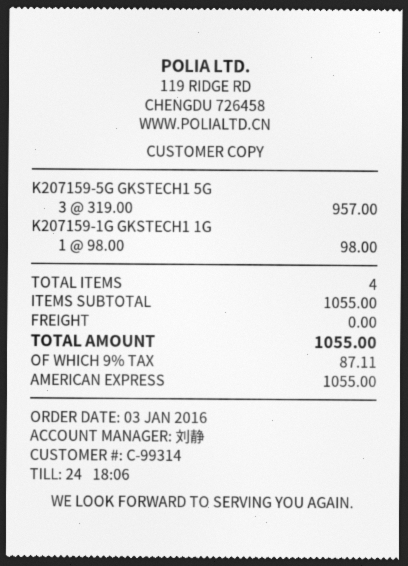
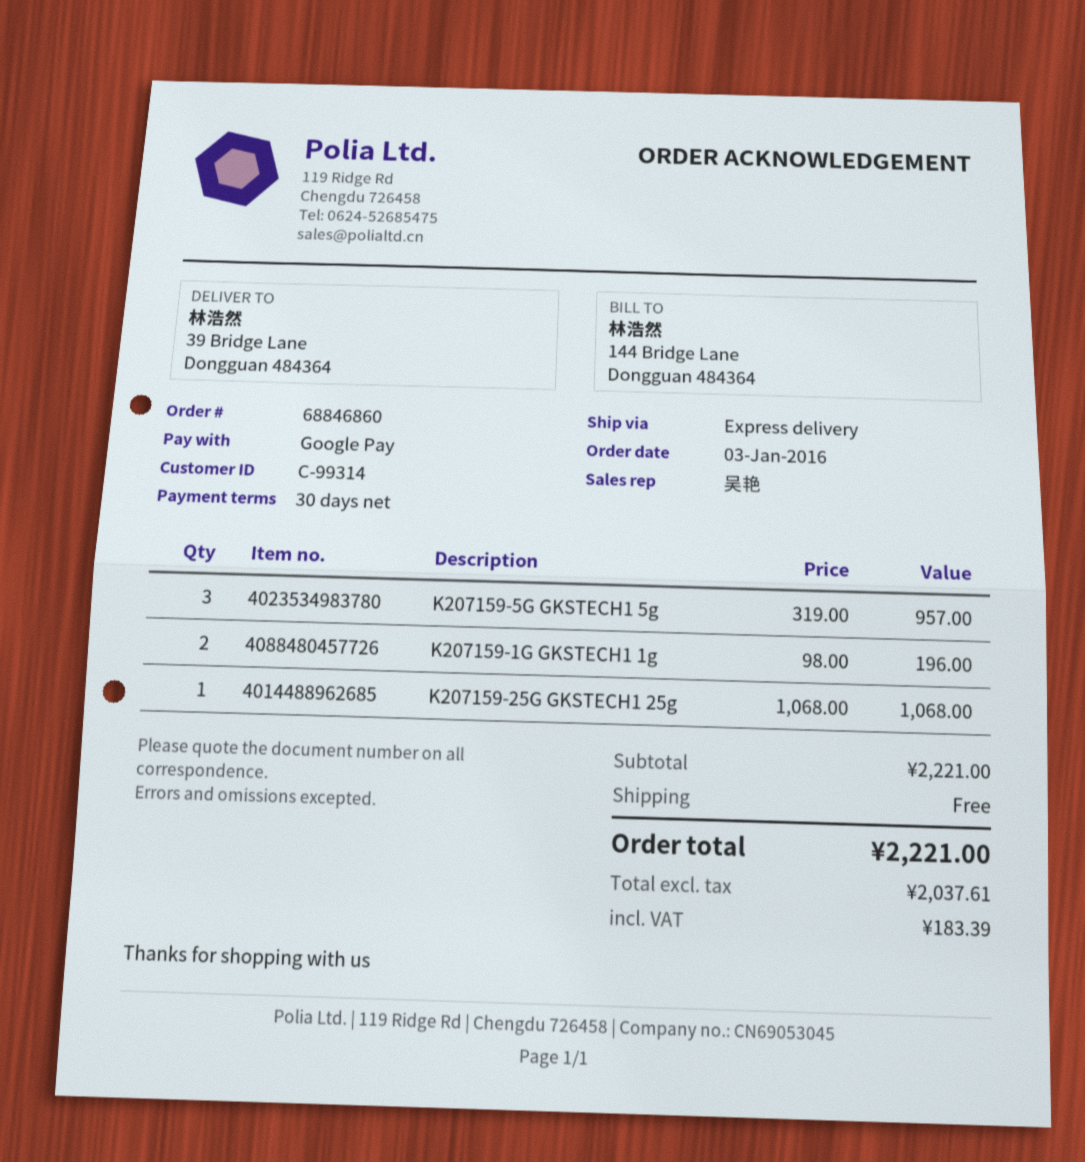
sales rep: 刘静 -> 吴艳
payment method: American Express -> Google Pay
K207159-1G GKSTECH1 1G: 1 x 98.00 = 98.00 -> 2 x 98.00 = 196.00
K207159-25G GKSTECH1 25g: none -> 1 x 1068.00 = 1068.00
subtotal: 1055.00 -> 2221.00
tax: 87.11 -> 183.39
total: 1055.00 -> 2221.00

